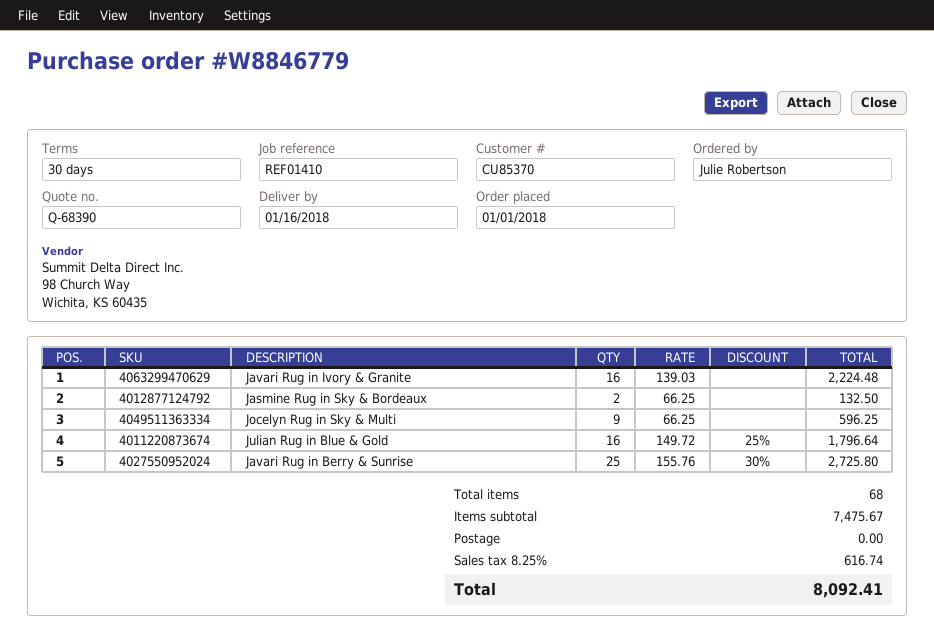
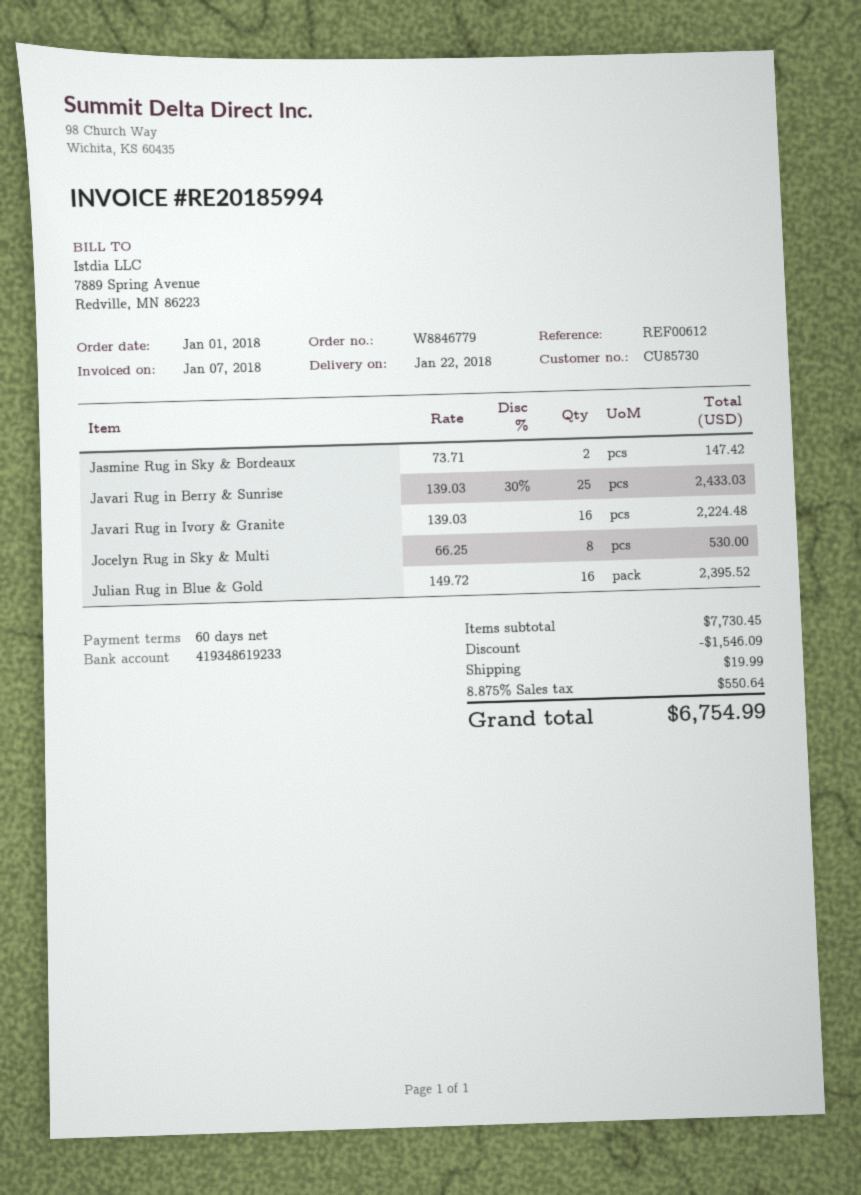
delivery date: 2018-01-16 -> 2018-01-22
payment terms: 30 days -> 60 days
customer number: CU85370 -> CU85730
reference: REF01410 -> REF00612
Jasmine Rug in Sky & Bordeaux: 2 x 66.25 = 132.50 -> 2 x 73.71 = 147.42
Jocelyn Rug in Sky & Multi: 9 x 66.25 = 596.25 -> 8 x 66.25 = 530.00
Julian Rug in Blue & Gold: 16 x 149.72 - 25% = 1796.64 -> 16 x 149.72 = 2395.52
Javari Rug in Berry & Sunrise: 25 x 155.76 - 30% = 2725.80 -> 25 x 139.03 - 30% = 2433.03
subtotal: 7475.67 -> 7730.45
discount: none -> 1546.09
shipping: 0.00 -> 19.99
tax: 8.25% = 616.74 -> 8.875% = 550.64
total: 8092.41 -> 6754.99

